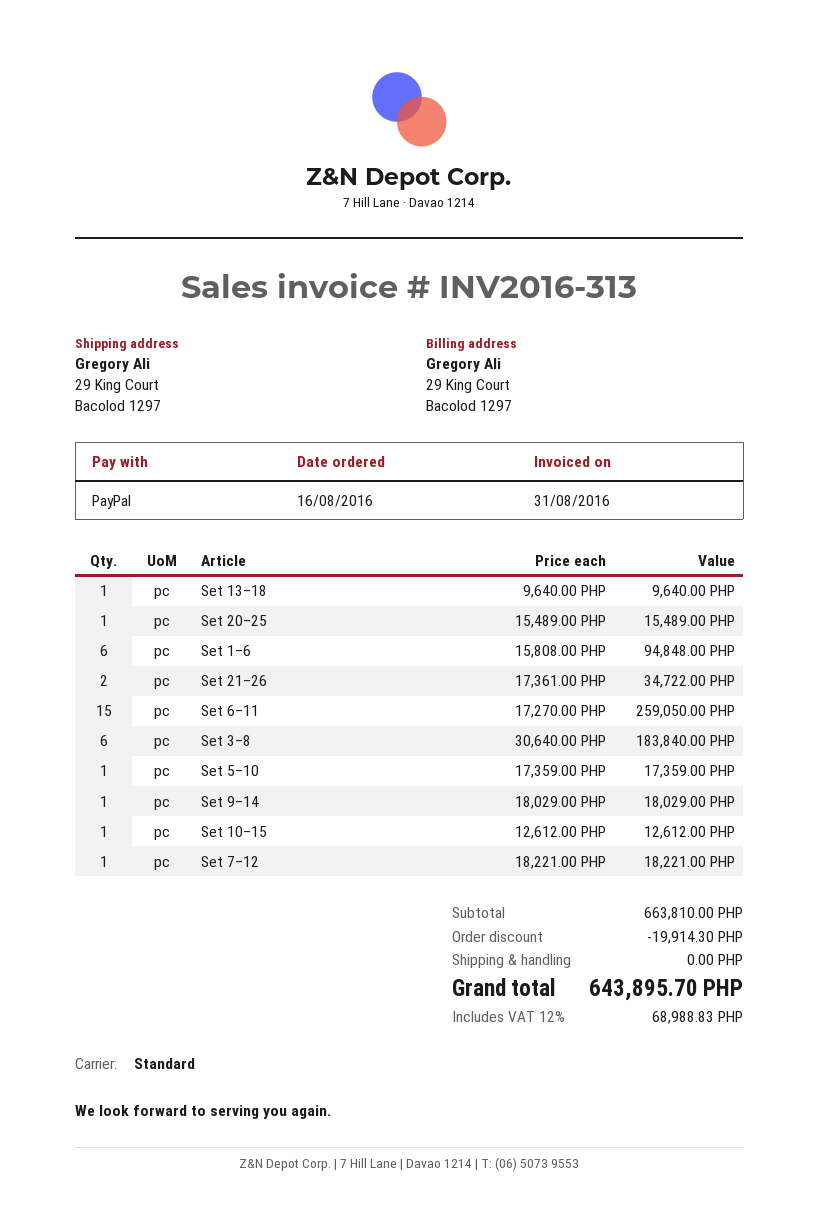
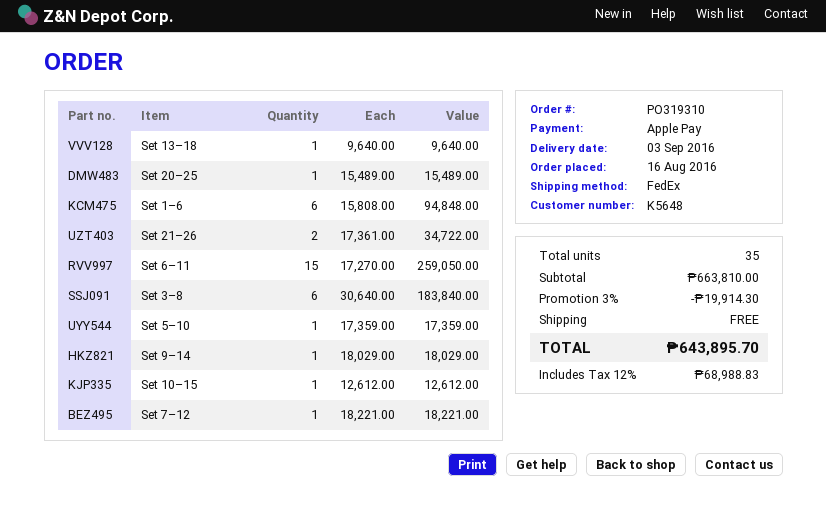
payment method: PayPal -> Apple Pay
shipping method: standard -> FedEx

